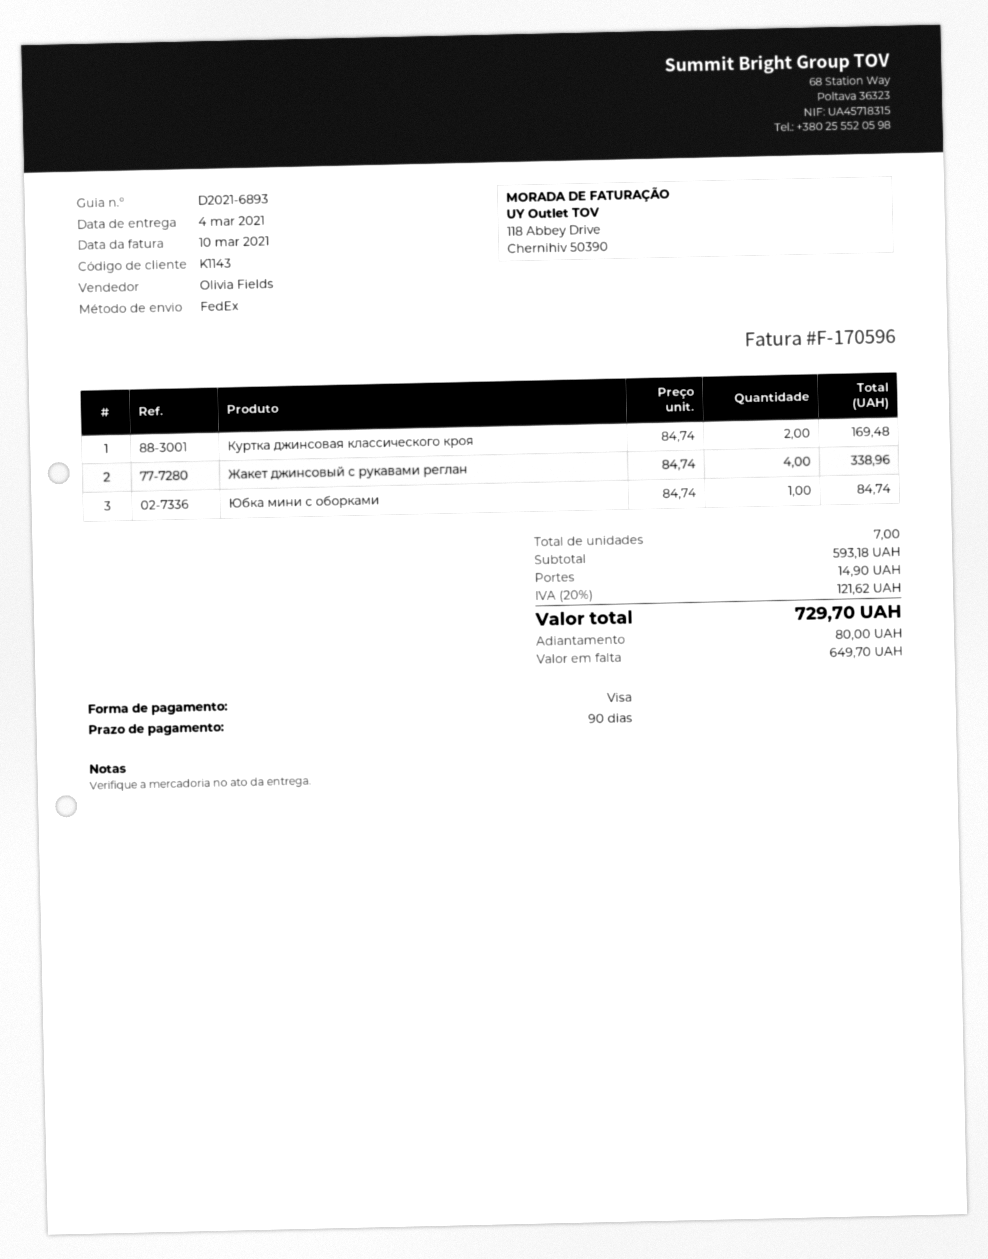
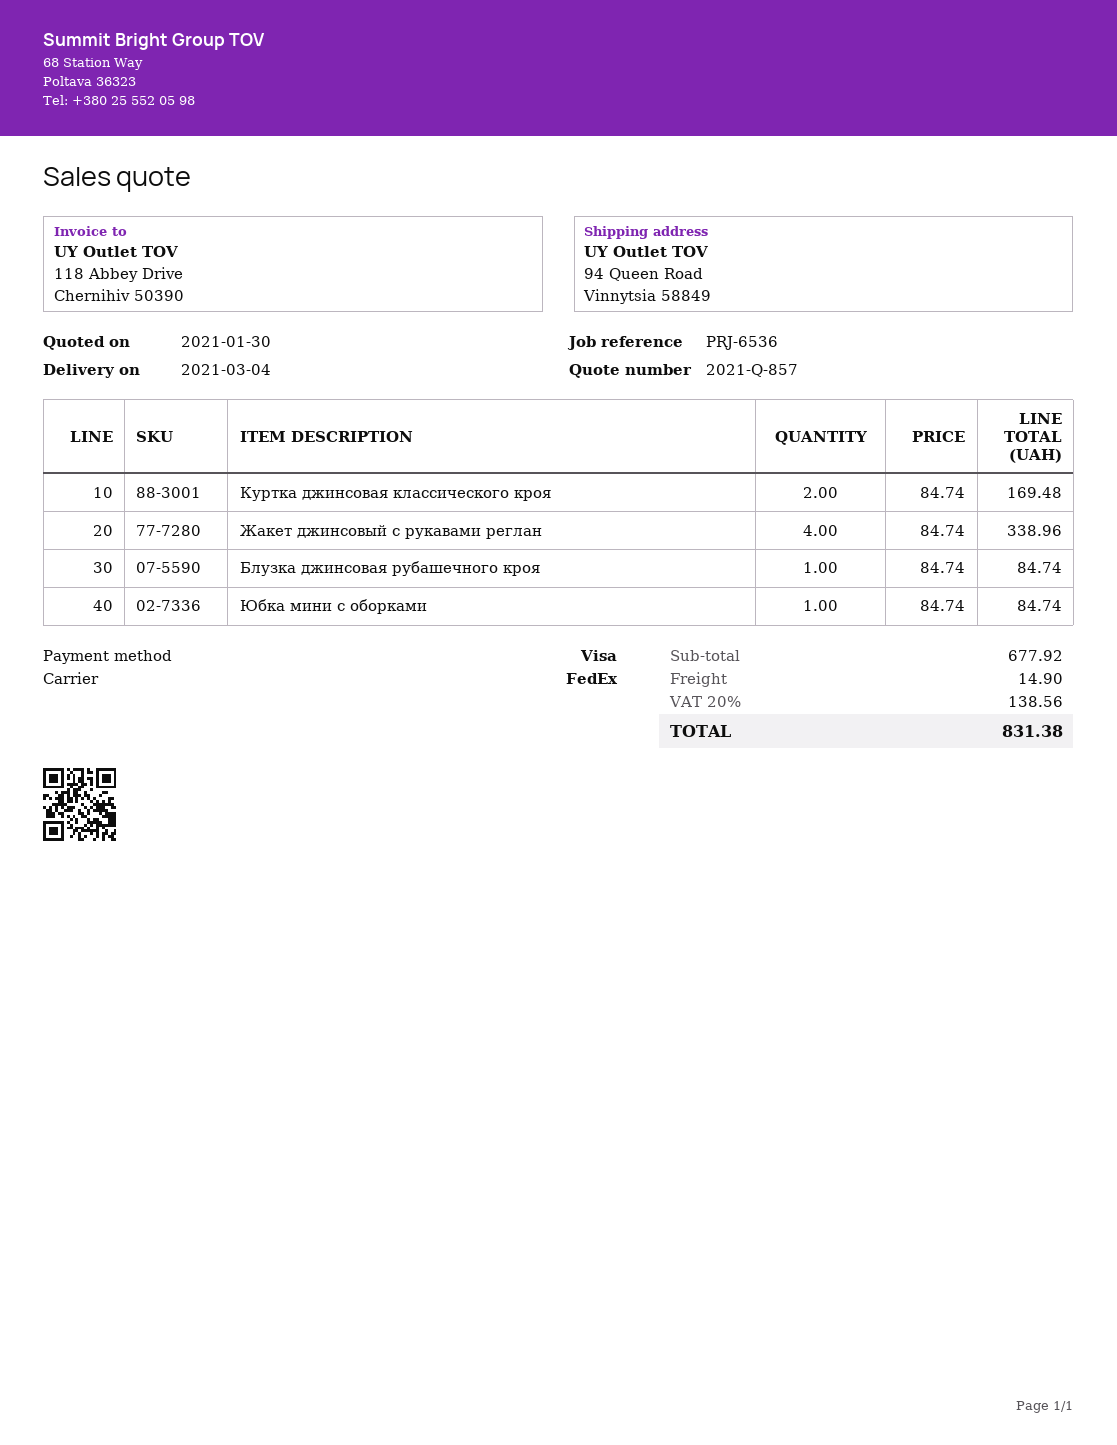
Блузка джинсовая рубашечного кроя: none -> 1 x 84.74 = 84.74
subtotal: 593.18 -> 677.92
tax: 20% = 121.62 -> 20% = 138.56
total: 729.70 -> 831.38

